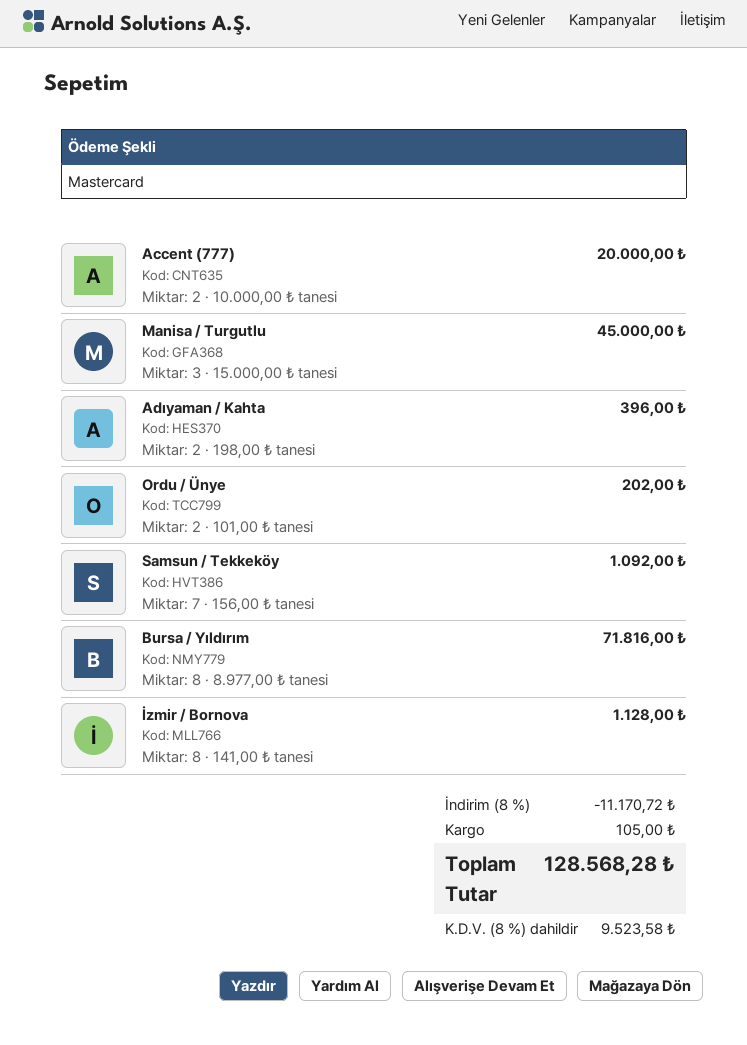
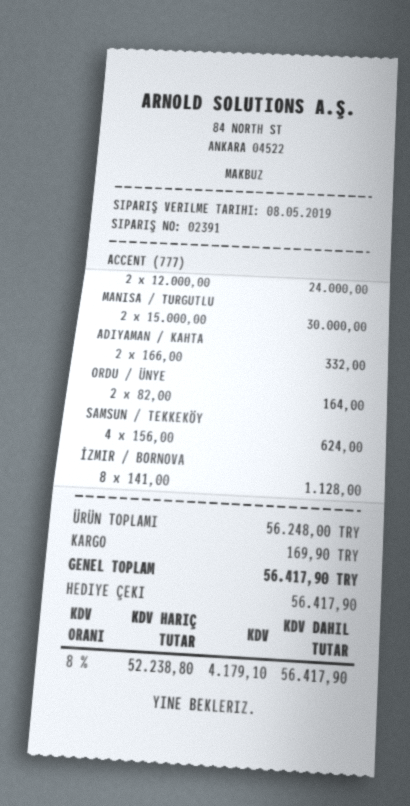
payment method: Mastercard -> gift card
Accent (777): 2 x 10000.00 = 20000.00 -> 2 x 12000.00 = 24000.00
Manisa / Turgutlu: 3 x 15000.00 = 45000.00 -> 2 x 15000.00 = 30000.00
Adıyaman / Kahta: 2 x 198.00 = 396.00 -> 2 x 166.00 = 332.00
Ordu / Ünye: 2 x 101.00 = 202.00 -> 2 x 82.00 = 164.00
Samsun / Tekkeköy: 7 x 156.00 = 1092.00 -> 4 x 156.00 = 624.00
Bursa / Yıldırım: 8 x 8977.00 = 71816.00 -> none
discount: 8% = 11170.72 -> none
shipping: 105.00 -> 169.90
tax: 8% = 9523.58 -> 8% = 4179.10
total: 128568.28 -> 56417.90

